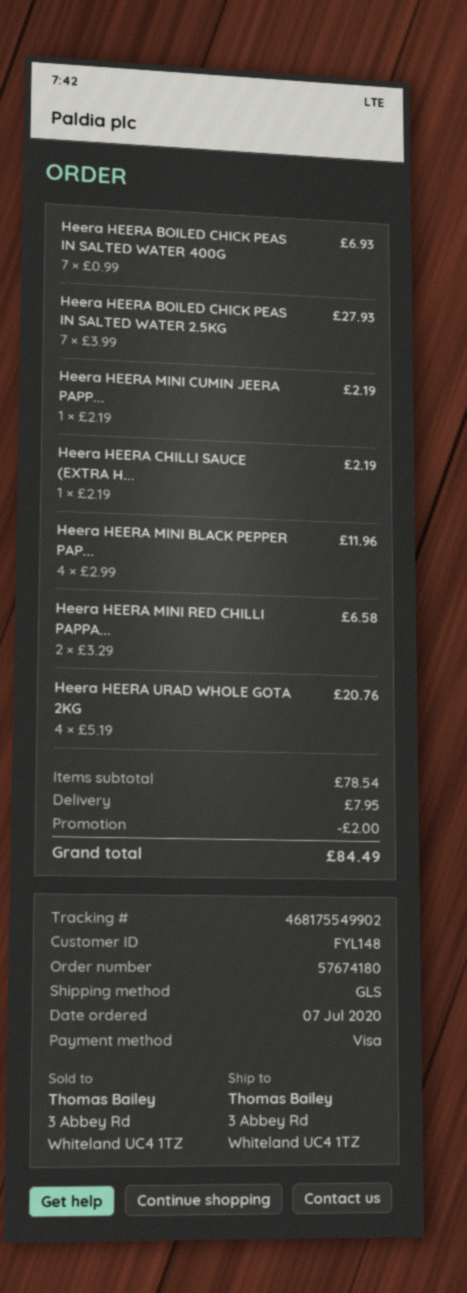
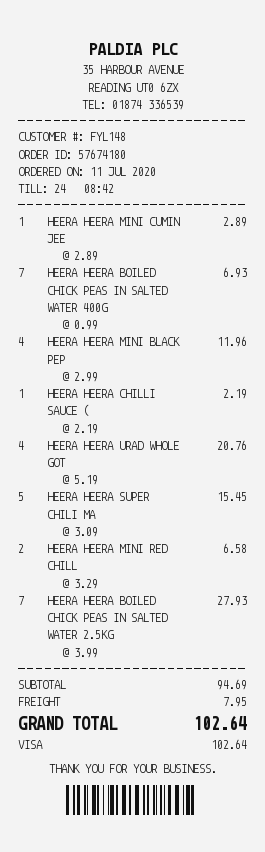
order date: 2020-07-07 -> 2020-07-11
Heera HEERA MINI CUMIN JEERA PAPP...: 1 x 2.19 = 2.19 -> 1 x 2.89 = 2.89
HEERA HEERA SUPER CHILI MA: none -> 5 x 3.09 = 15.45
subtotal: 78.54 -> 94.69
discount: 2.00 -> none
total: 84.49 -> 102.64

